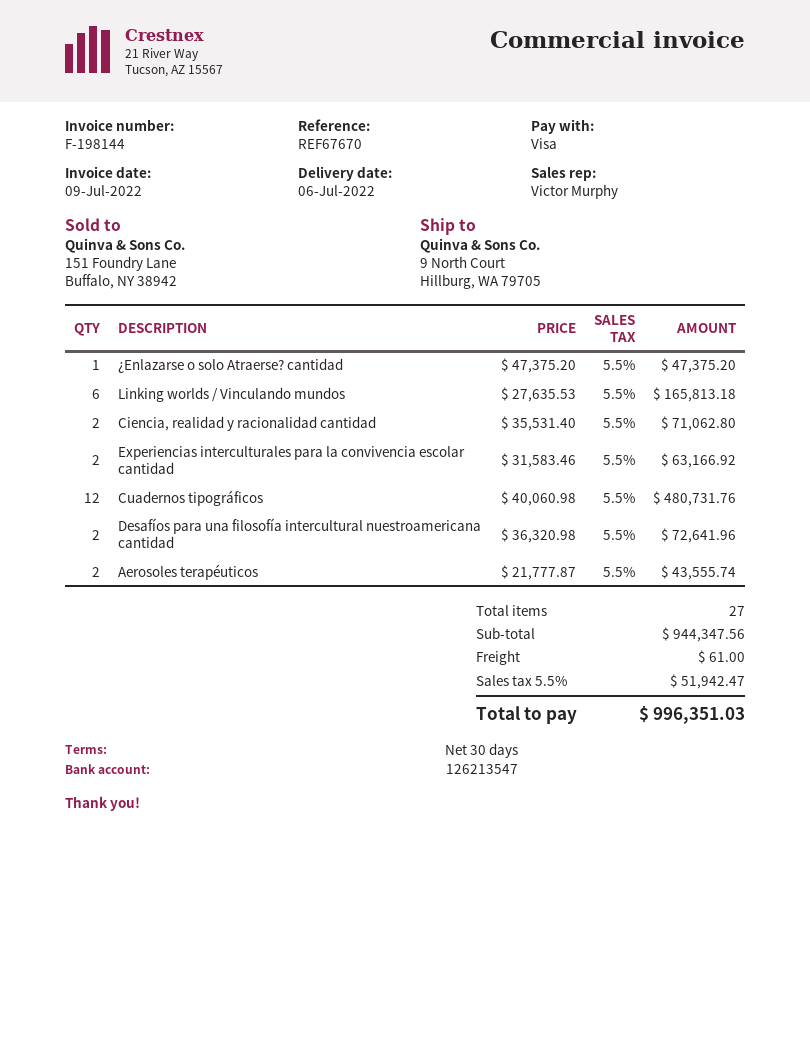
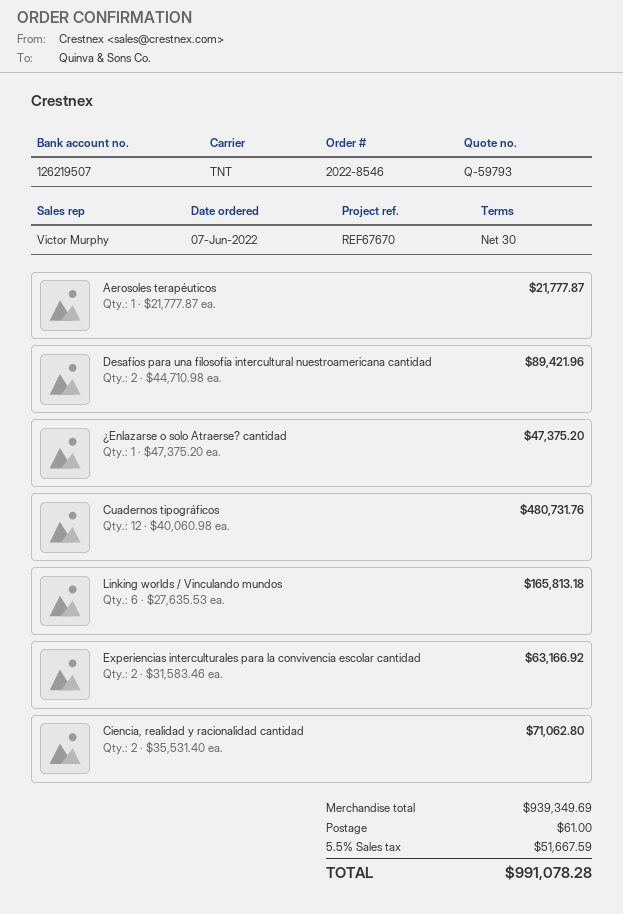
bank account: 126213547 -> 126219507
Desafíos para una filosofía intercultural nuestroamericana cantidad: 2 x 36320.98 = 72641.96 -> 2 x 44710.98 = 89421.96
Aerosoles terapéuticos: 2 x 21777.87 = 43555.74 -> 1 x 21777.87 = 21777.87
subtotal: 944347.56 -> 939349.69
tax: 5.5% = 51942.47 -> 5.5% = 51667.59
total: 996351.03 -> 991078.28

